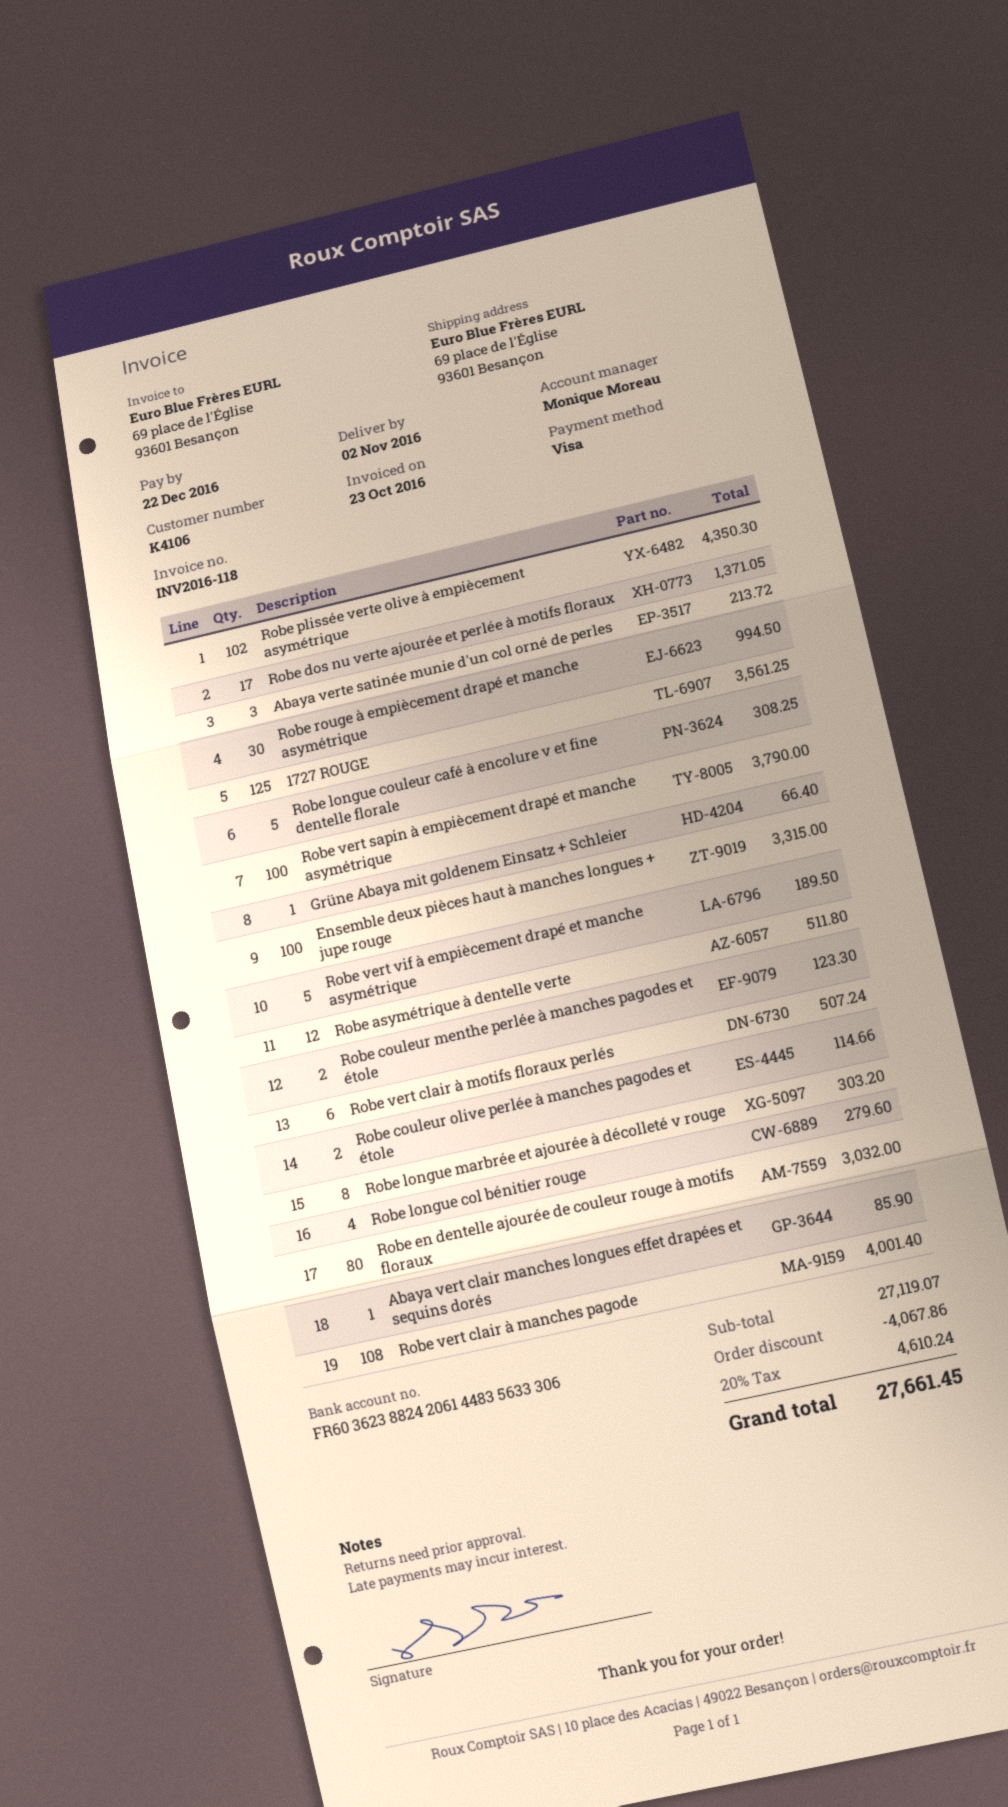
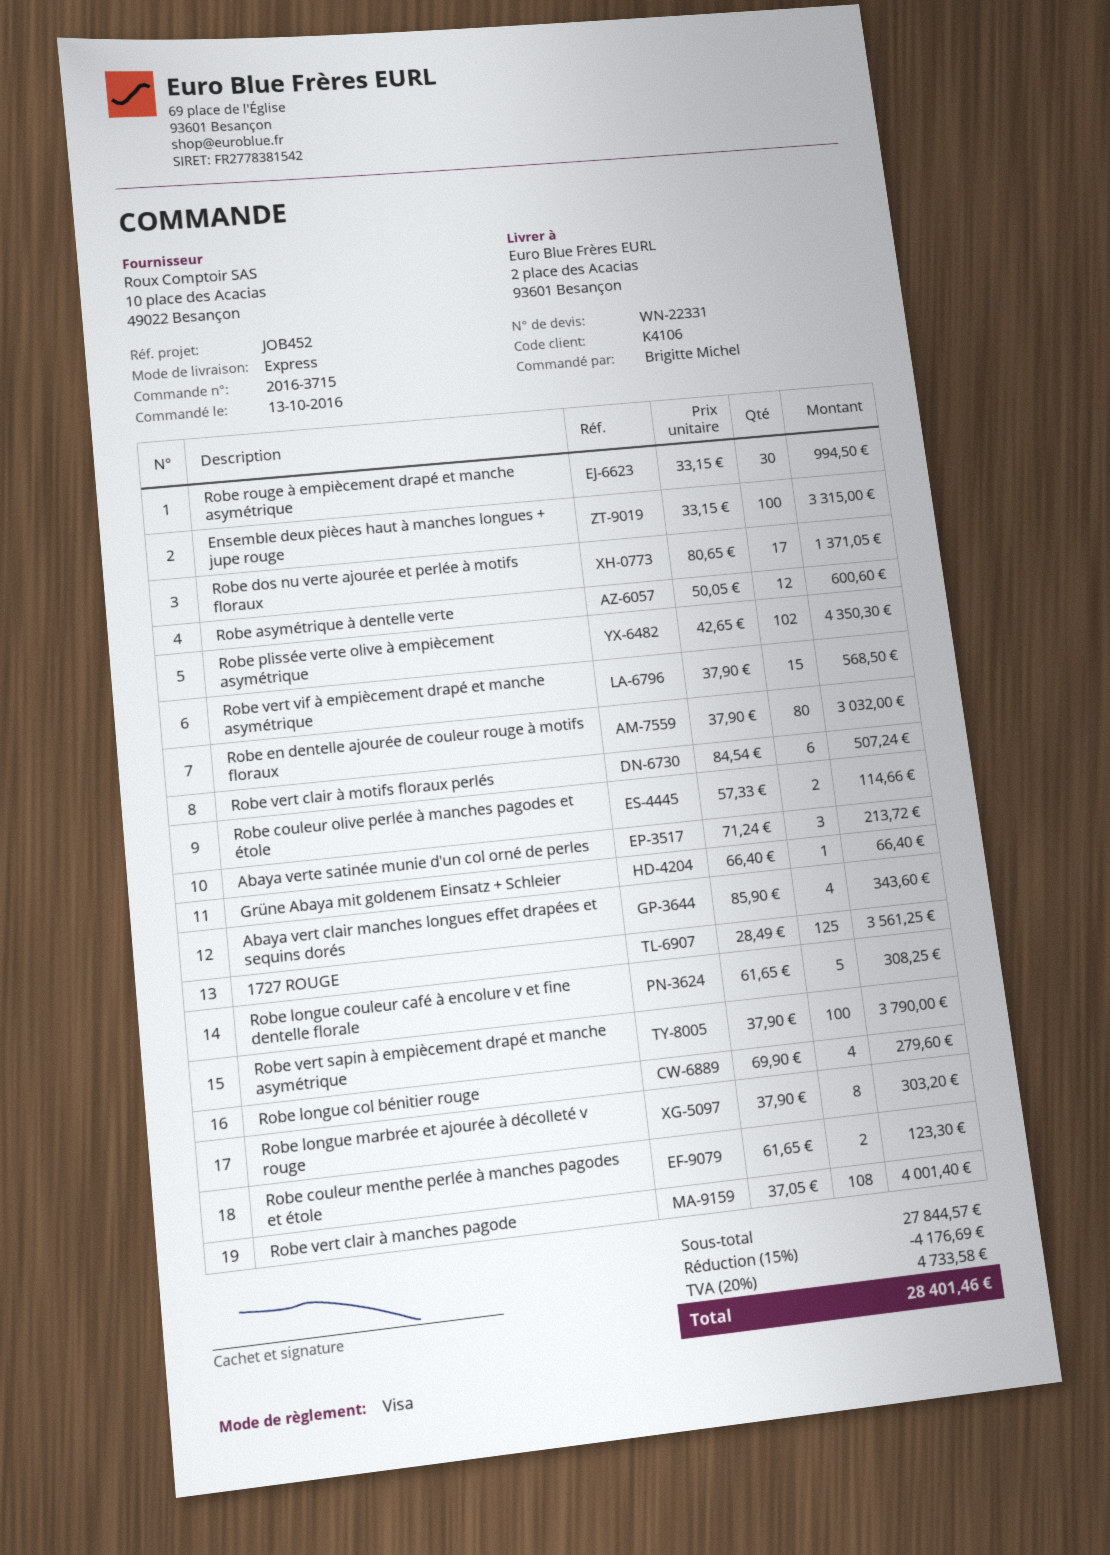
ship to: 69 place de l'Église, 93601 Besançon -> 2 place des Acacias, 93601 Besançon
Robe vert vif à empiècement drapé et manche asymétrique: 5 for 189.50 -> 15 for 568.50
Robe asymétrique à dentelle verte: 12 for 511.80 -> 12 for 600.60
Abaya vert clair manches longues effet drapées et sequins dorés: 1 for 85.90 -> 4 for 343.60
subtotal: 27119.07 -> 27844.57
discount: 4067.86 -> 4176.69
tax: 20% = 4610.24 -> 20% = 4733.58
total: 27661.45 -> 28401.46

